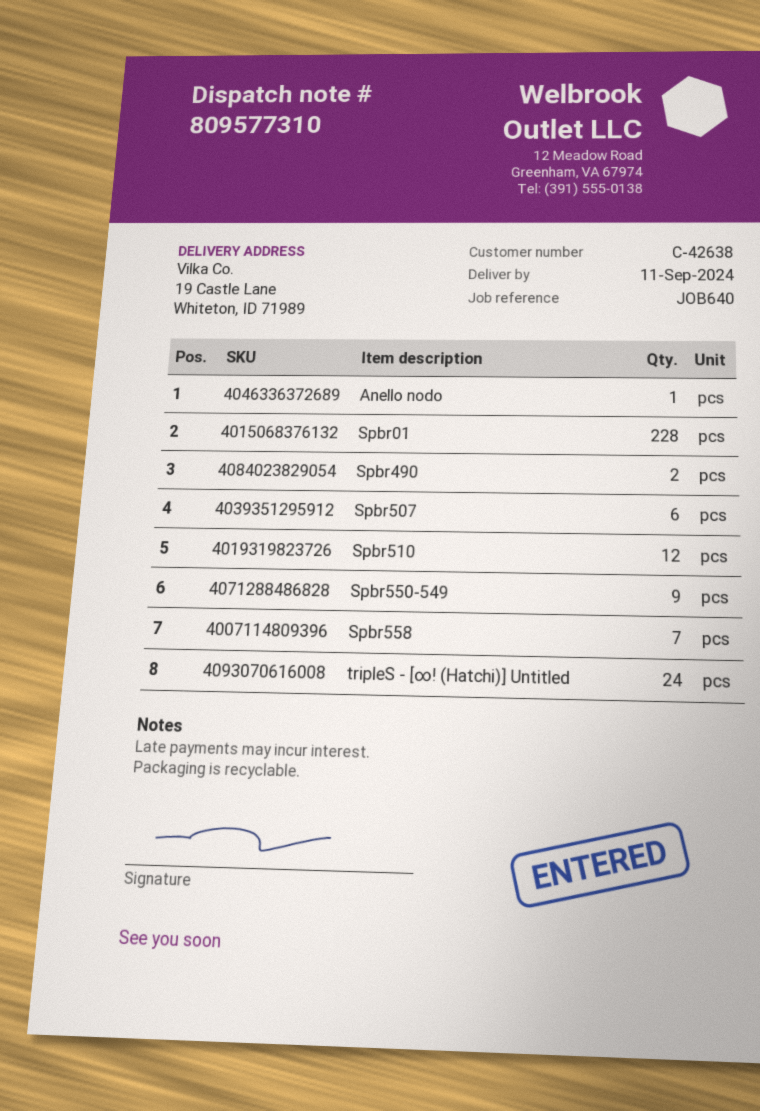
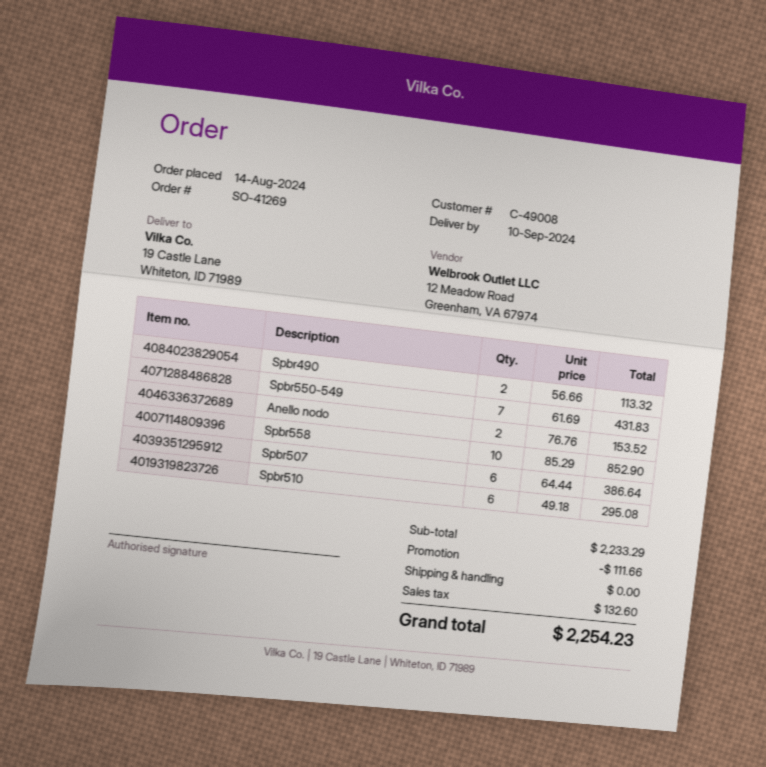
delivery date: 2024-09-11 -> 2024-09-10
customer number: C-42638 -> C-49008
Anello nodo: 1 -> 2
Spbr01: 228 -> none
Spbr510: 12 -> 6
Spbr550-549: 9 -> 7
Spbr558: 7 -> 10
tripleS - [∞! (Hatchi)] Untitled: 24 -> none

